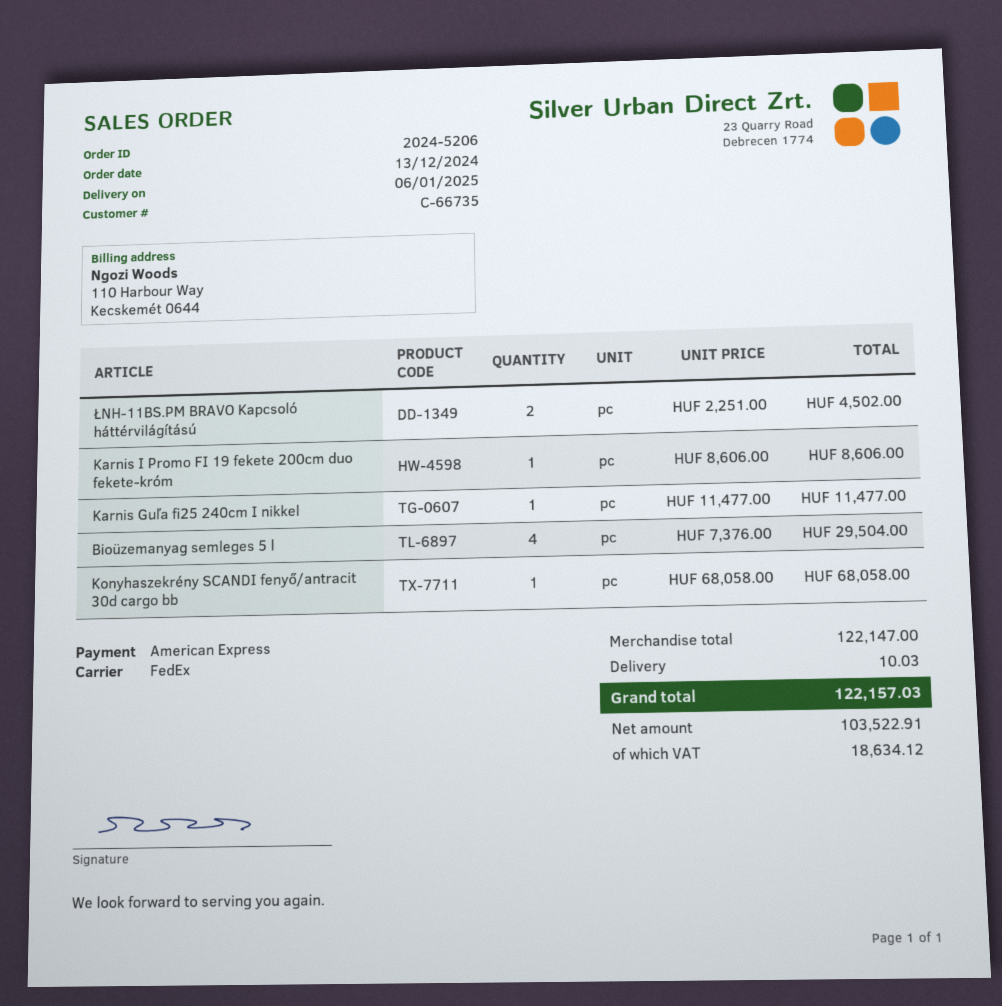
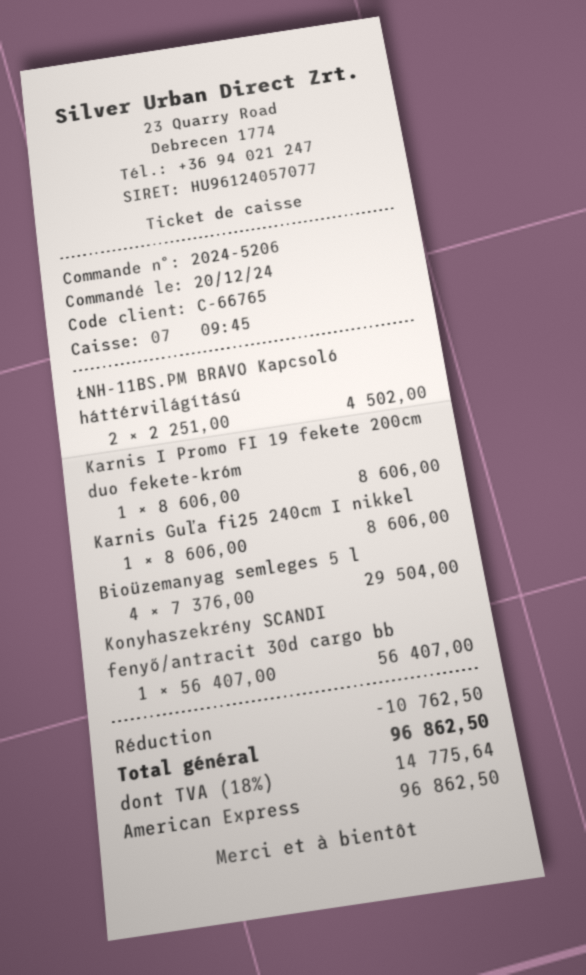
order date: 2024-12-13 -> 2024-12-20
customer number: C-66735 -> C-66765
Karnis Guľa fi25 240cm I nikkel: 1 x 11477.00 = 11477.00 -> 1 x 8606.00 = 8606.00
Konyhaszekrény SCANDI fenyő/antracit 30d cargo bb: 1 x 68058.00 = 68058.00 -> 1 x 56407.00 = 56407.00
discount: none -> 10762.50
shipping: 10.03 -> none
tax: 18634.12 -> 14775.64
total: 122157.03 -> 96862.50

